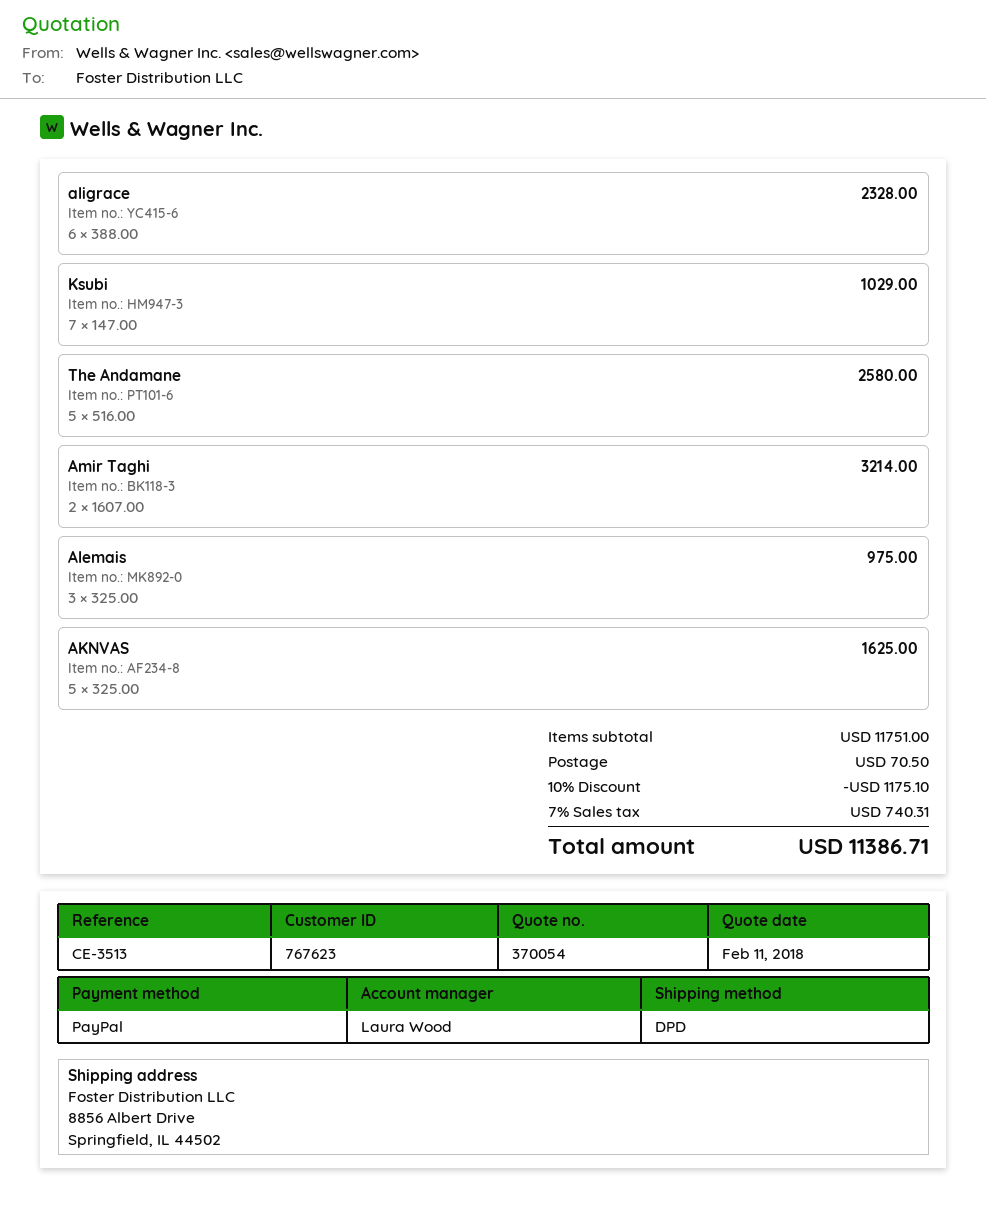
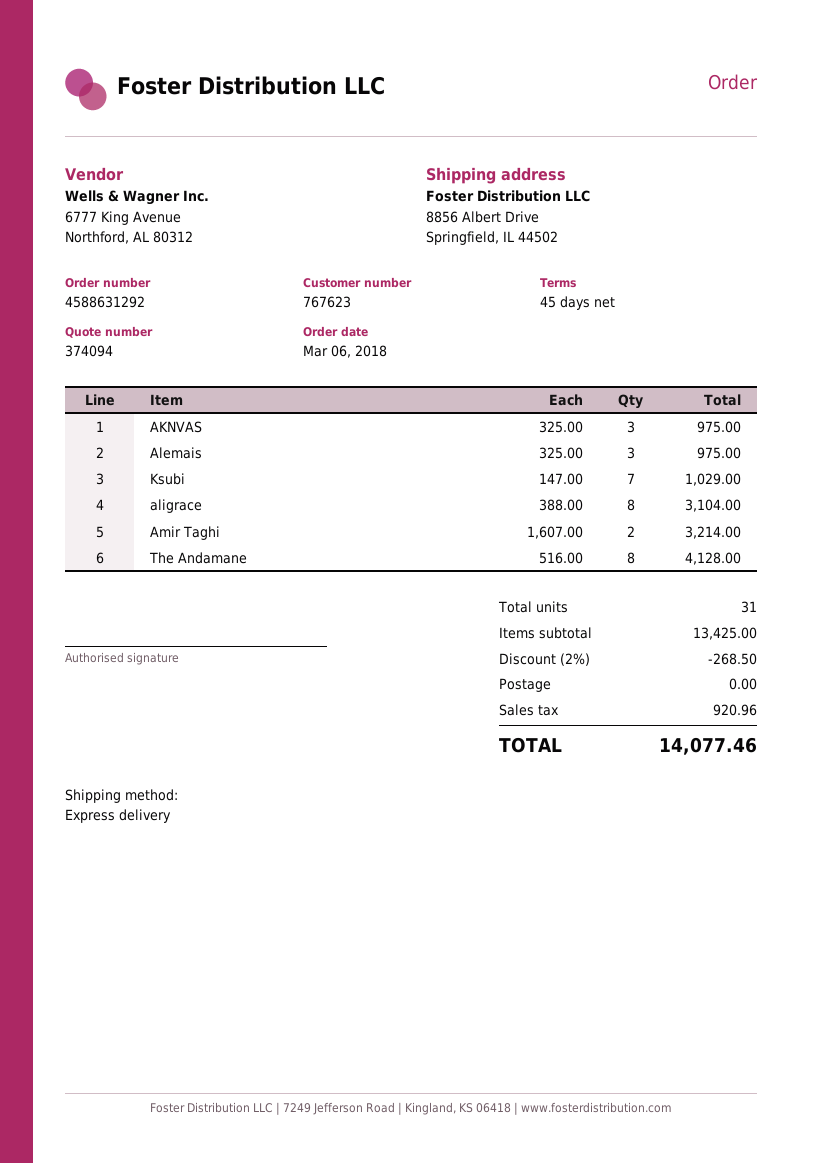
quote number: 370054 -> 374094
shipping method: DPD -> express
aligrace: 6 x 388.00 = 2328.00 -> 8 x 388.00 = 3104.00
The Andamane: 5 x 516.00 = 2580.00 -> 8 x 516.00 = 4128.00
AKNVAS: 5 x 325.00 = 1625.00 -> 3 x 325.00 = 975.00
subtotal: 11751.00 -> 13425.00
discount: 10% = 1175.10 -> 2% = 268.50
shipping: 70.50 -> 0.00
tax: 740.31 -> 920.96
total: 11386.71 -> 14077.46

